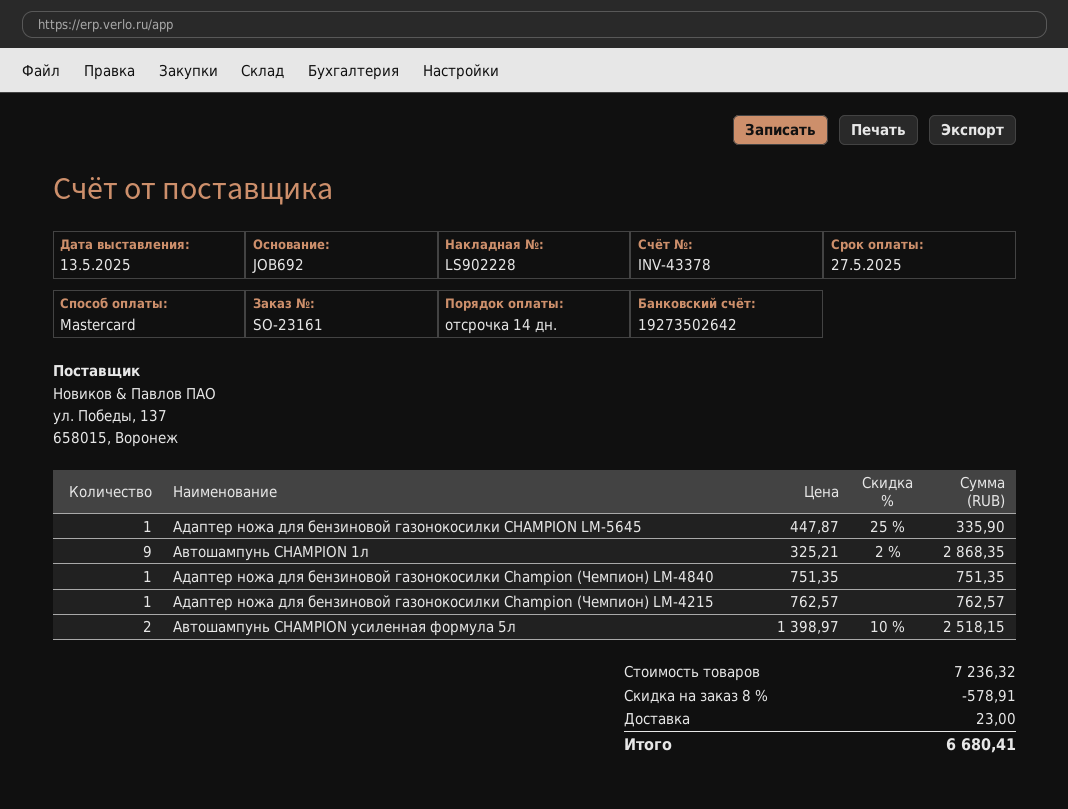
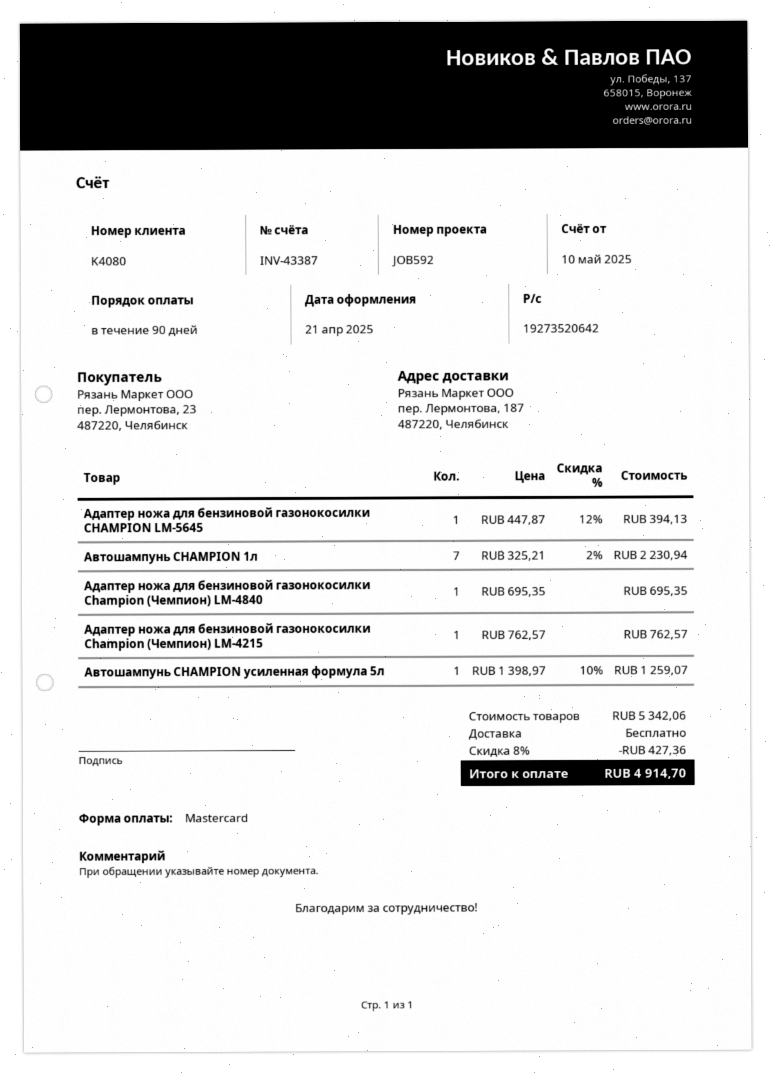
invoice number: INV-43378 -> INV-43387
invoice date: 2025-05-13 -> 2025-05-10
payment terms: 14 days -> 90 days
reference: JOB692 -> JOB592
bank account: 19273502642 -> 19273520642
Адаптер ножа для бензиновой газонокосилки CHAMPION LM-5645: 1 x 447.87 - 25% = 335.90 -> 1 x 447.87 - 12% = 394.13
Автошампунь CHAMPION 1л: 9 x 325.21 - 2% = 2868.35 -> 7 x 325.21 - 2% = 2230.94
Адаптер ножа для бензиновой газонокосилки Champion (Чемпион) LM-4840: 1 x 751.35 = 751.35 -> 1 x 695.35 = 695.35
Автошампунь CHAMPION усиленная формула 5л: 2 x 1398.97 - 10% = 2518.15 -> 1 x 1398.97 - 10% = 1259.07
subtotal: 7236.32 -> 5342.06
discount: 8% = 578.91 -> 8% = 427.36
shipping: 23.00 -> 0.00
total: 6680.41 -> 4914.70

